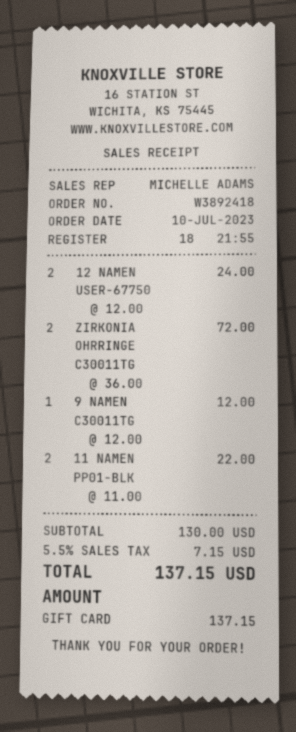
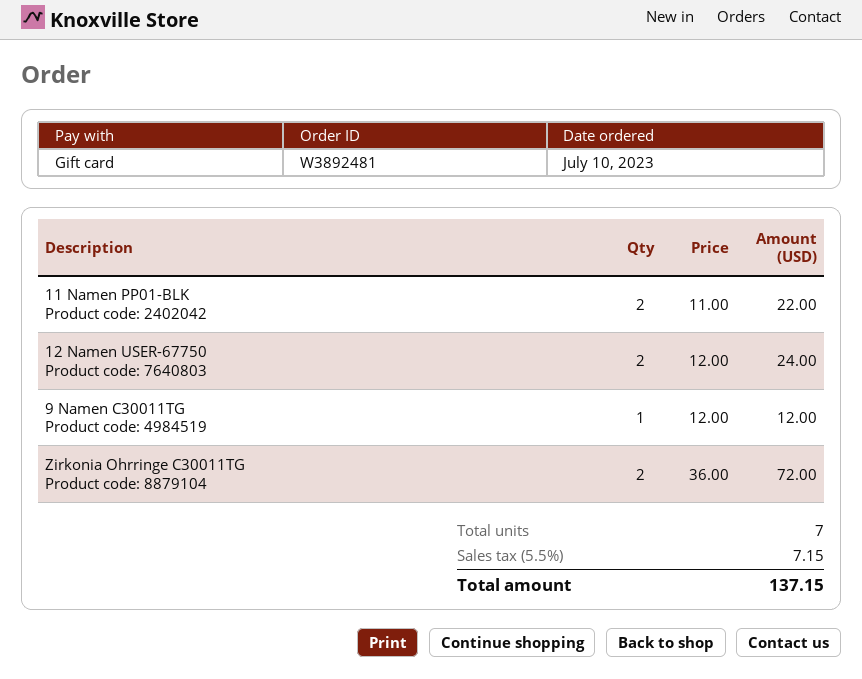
order number: W3892418 -> W3892481

